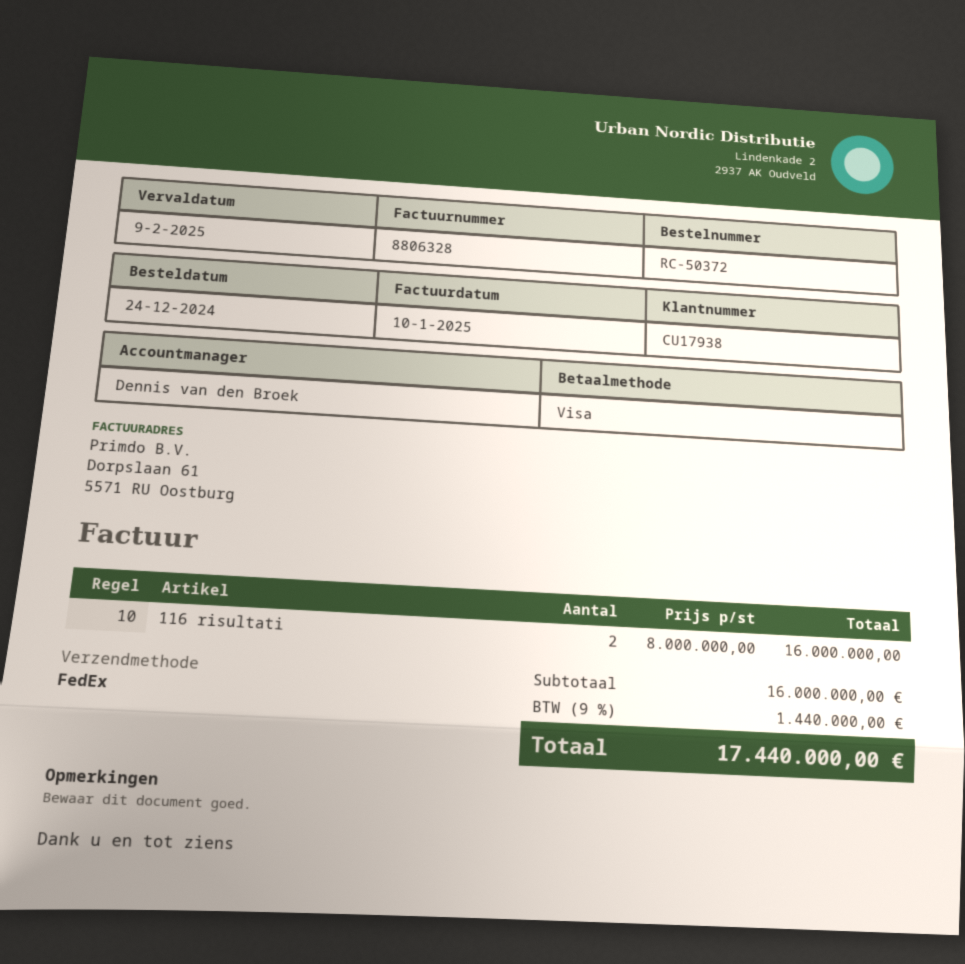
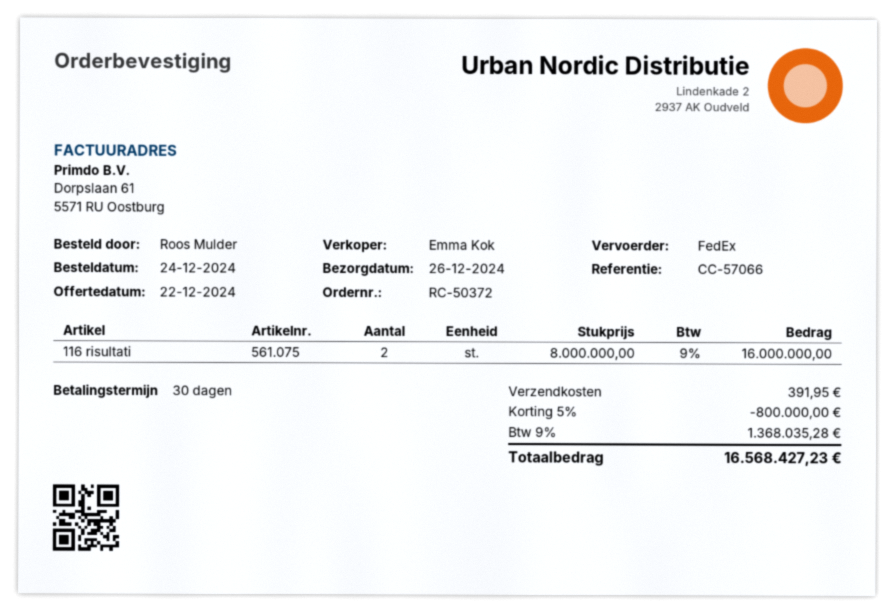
sales rep: Dennis van den Broek -> Emma Kok
discount: none -> 5% = 800000.00
shipping: none -> 391.95
tax: 9% = 1440000.00 -> 9% = 1368035.28
total: 17440000.00 -> 16568427.23

